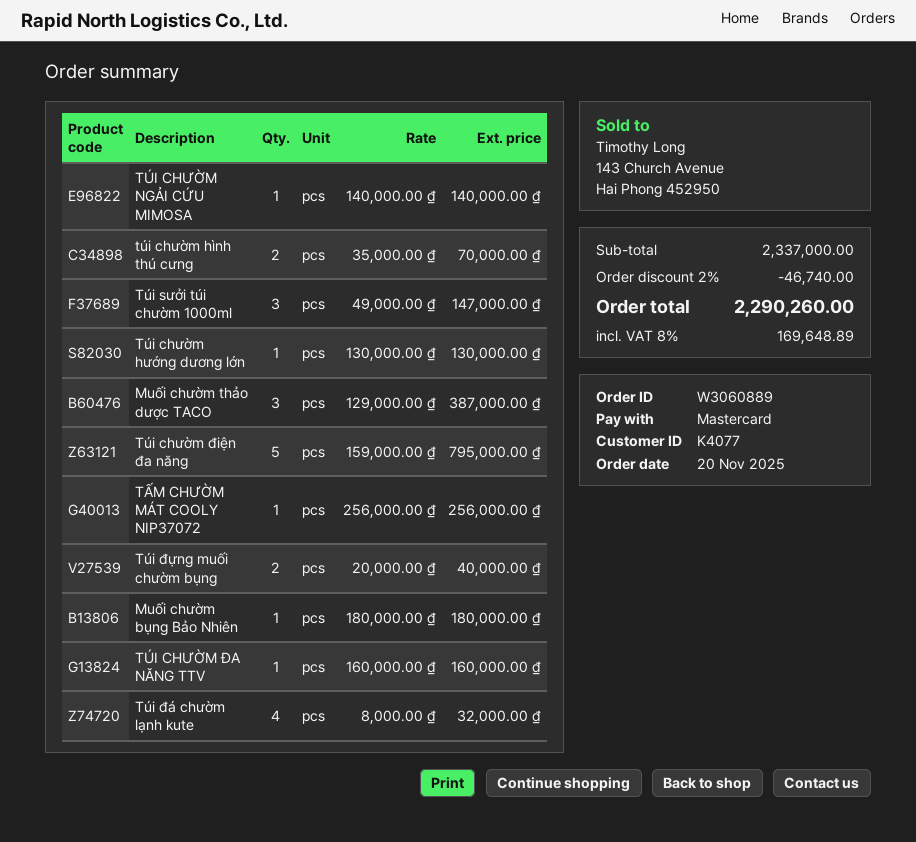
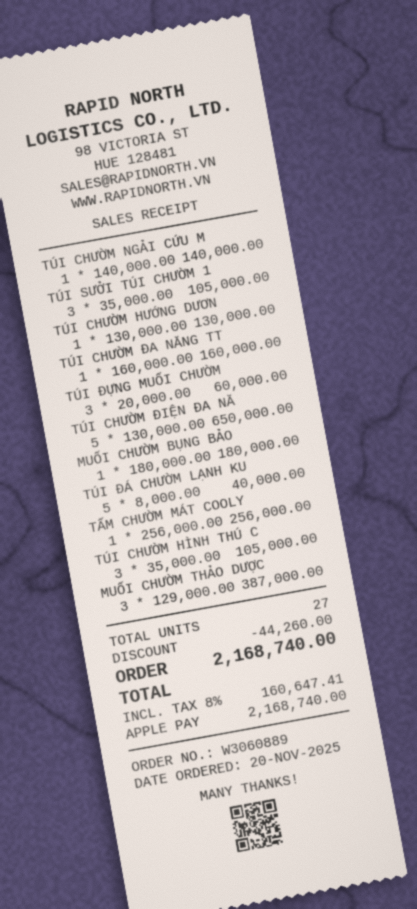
payment method: Mastercard -> Apple Pay
túi chườm hình thú cưng: 2 x 35000.00 = 70000.00 -> 3 x 35000.00 = 105000.00
Túi sưởi túi chườm 1000ml: 3 x 49000.00 = 147000.00 -> 3 x 35000.00 = 105000.00
Túi chườm điện đa năng: 5 x 159000.00 = 795000.00 -> 5 x 130000.00 = 650000.00
Túi đựng muối chườm bụng: 2 x 20000.00 = 40000.00 -> 3 x 20000.00 = 60000.00
Túi đá chườm lạnh kute: 4 x 8000.00 = 32000.00 -> 5 x 8000.00 = 40000.00
discount: 46740.00 -> 44260.00
tax: 8% = 169648.89 -> 8% = 160647.41
total: 2290260.00 -> 2168740.00

